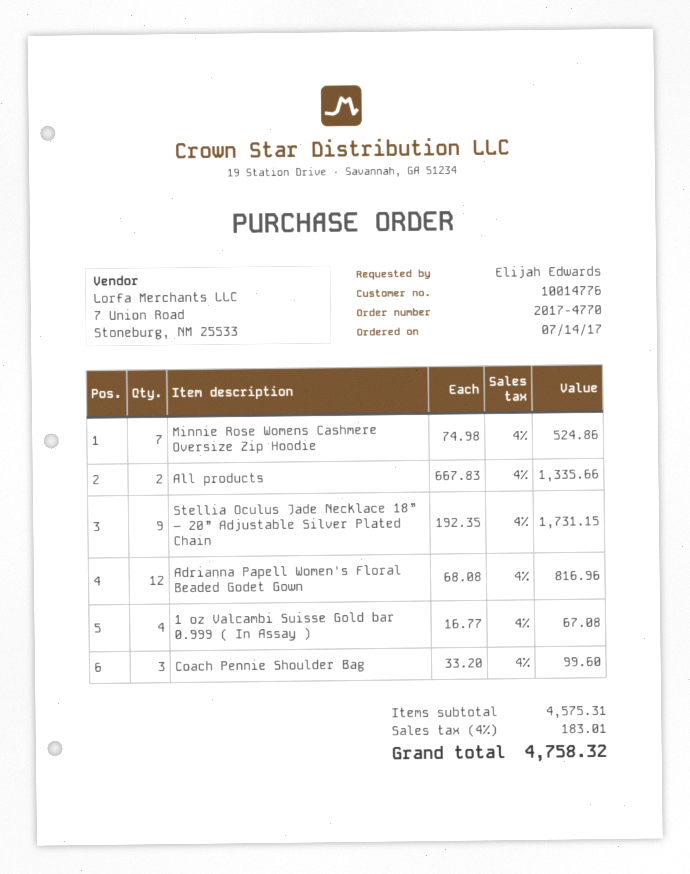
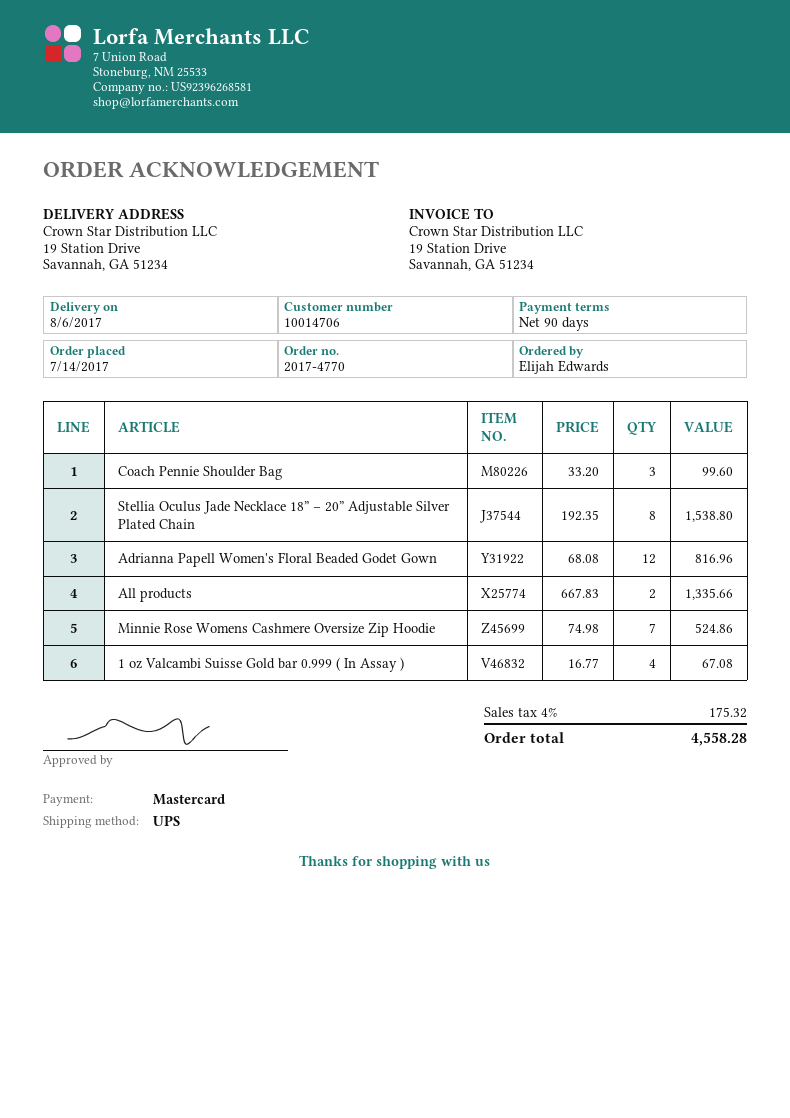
customer number: 10014776 -> 10014706
Stellia Oculus Jade Necklace 18” – 20” Adjustable Silver Plated Chain: 9 x 192.35 = 1731.15 -> 8 x 192.35 = 1538.80
tax: 4% = 183.01 -> 4% = 175.32
total: 4758.32 -> 4558.28

